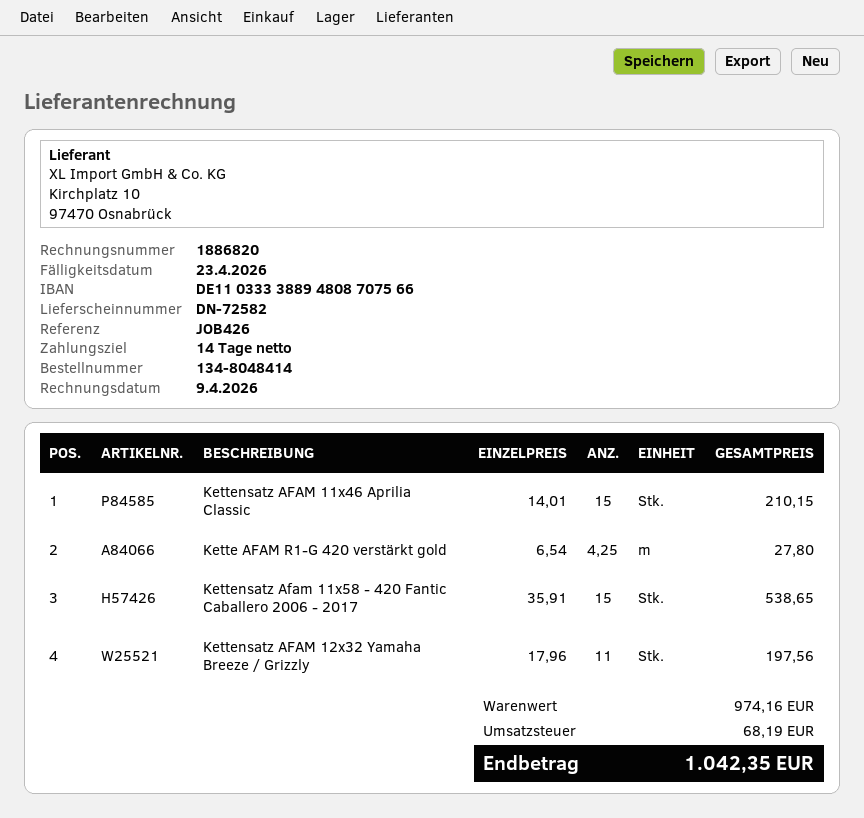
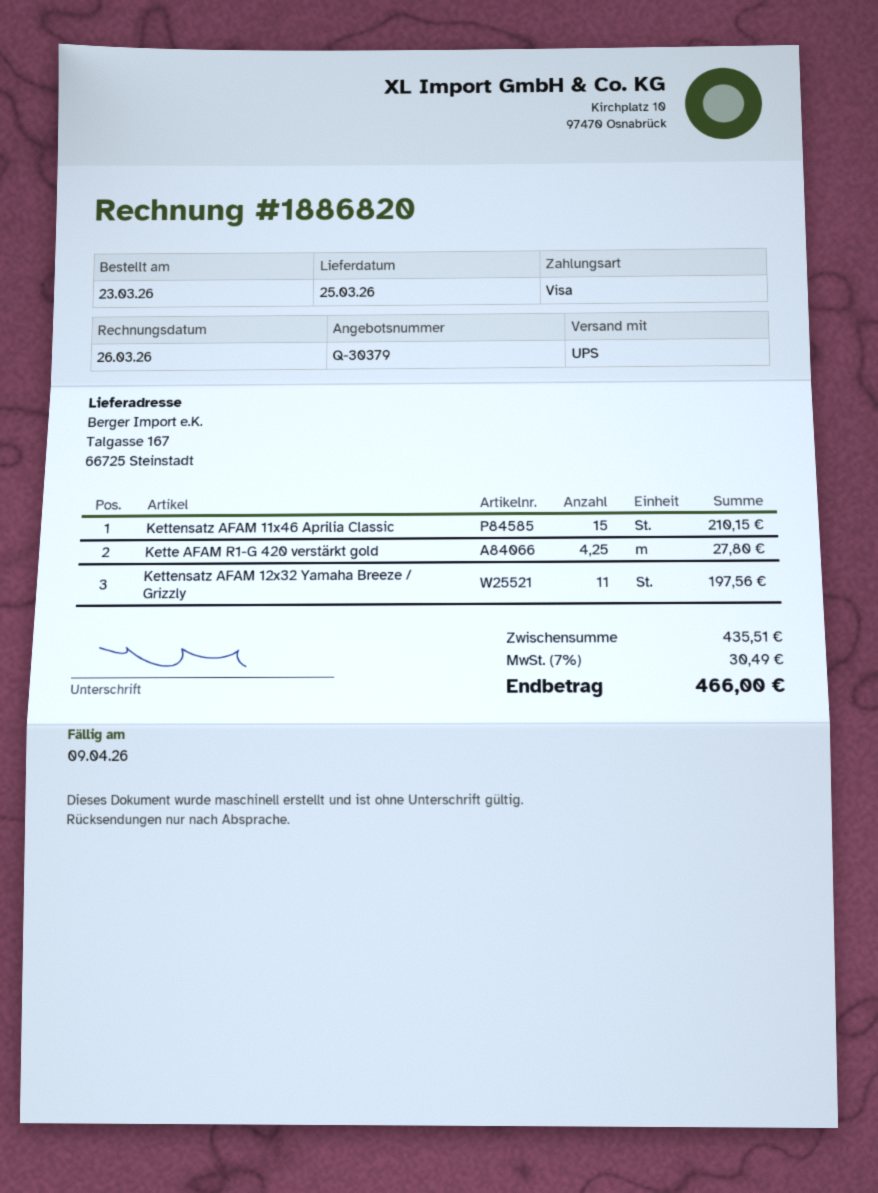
invoice date: 2026-04-09 -> 2026-03-26
due date: 2026-04-23 -> 2026-04-09
Kettensatz Afam 11x58 - 420 Fantic Caballero 2006 - 2017: 15 for 538.65 -> none
subtotal: 974.16 -> 435.51
tax: 68.19 -> 30.49
total: 1042.35 -> 466.00

